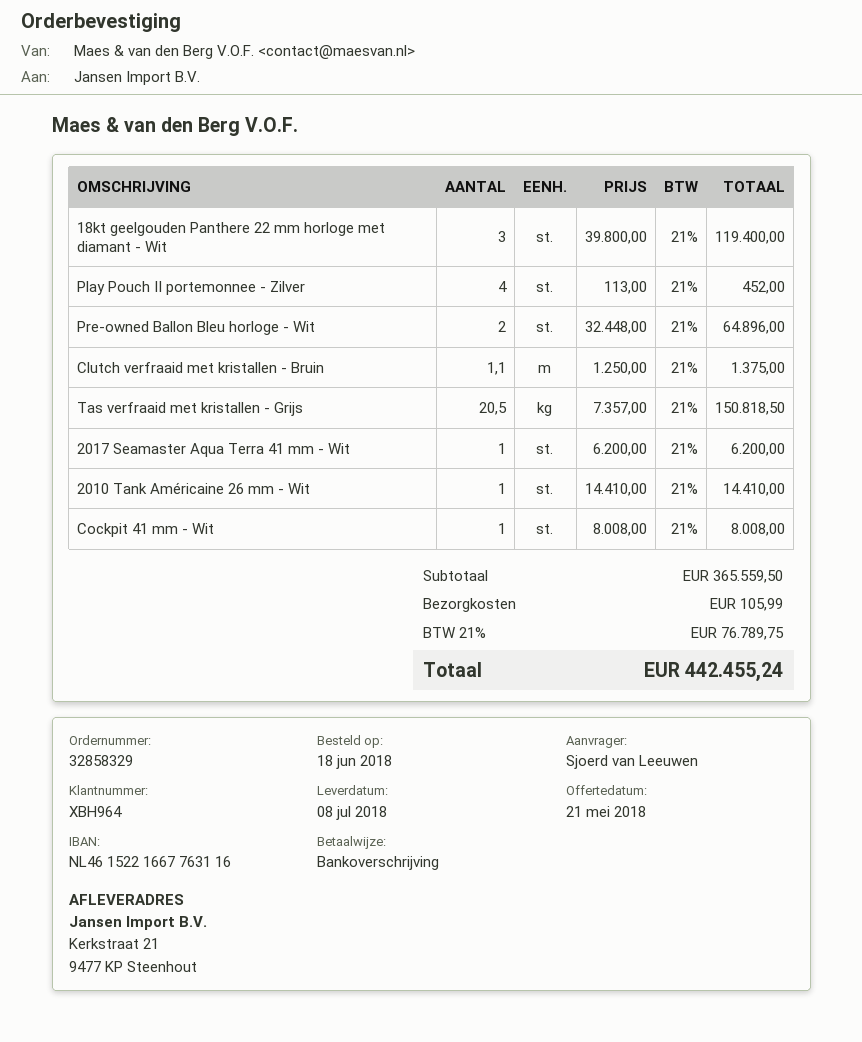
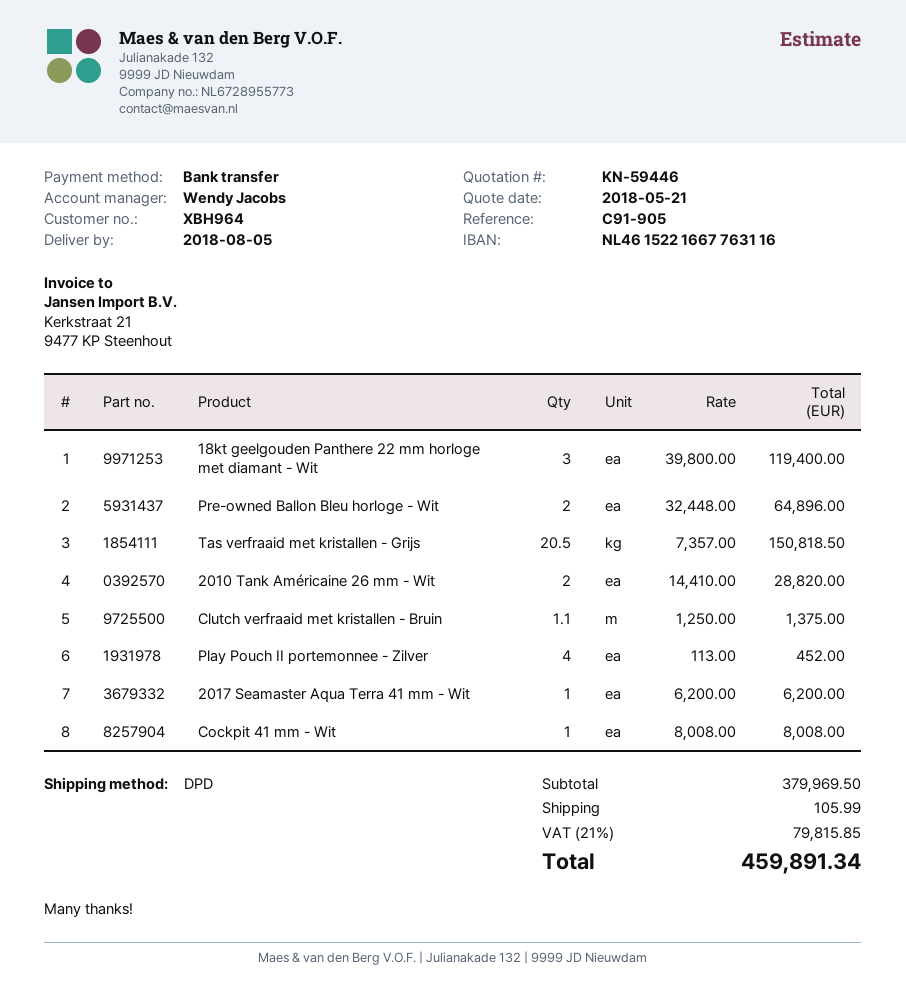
delivery date: 2018-07-08 -> 2018-08-05
2010 Tank Américaine 26 mm - Wit: 1 x 14410.00 = 14410.00 -> 2 x 14410.00 = 28820.00
subtotal: 365559.50 -> 379969.50
tax: 21% = 76789.75 -> 21% = 79815.85
total: 442455.24 -> 459891.34

